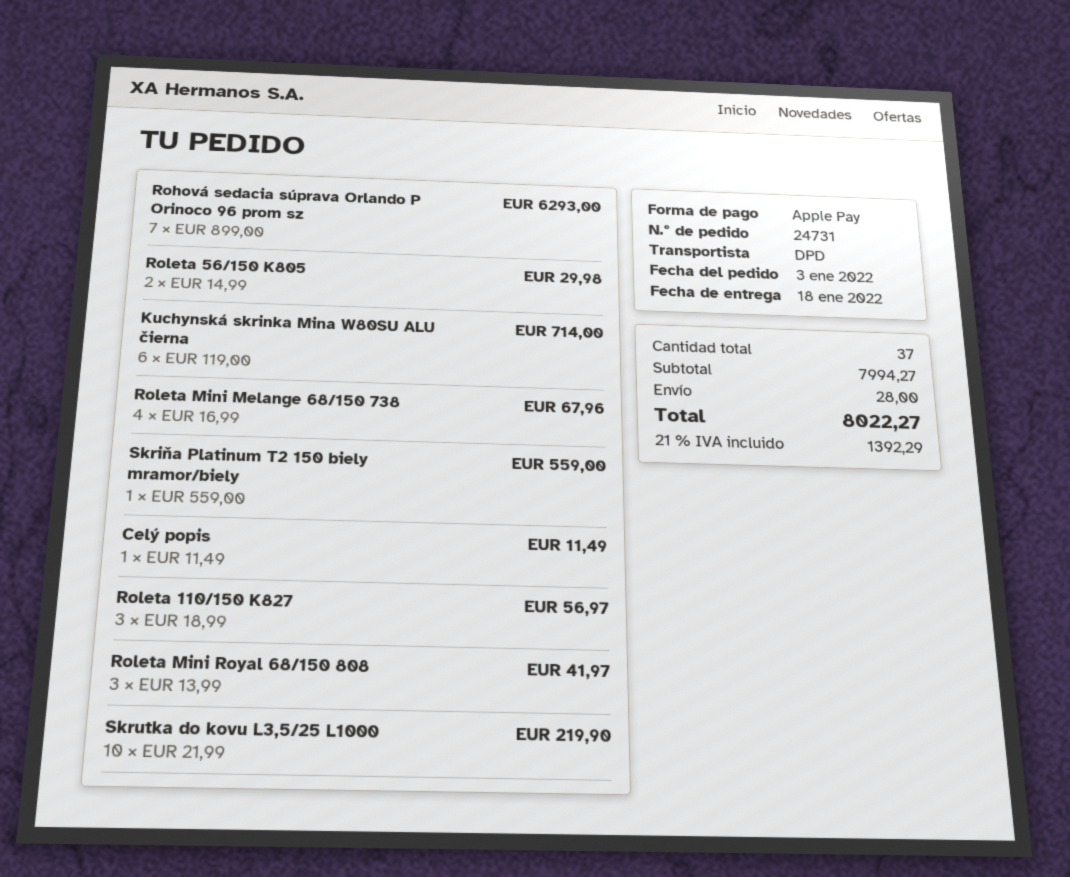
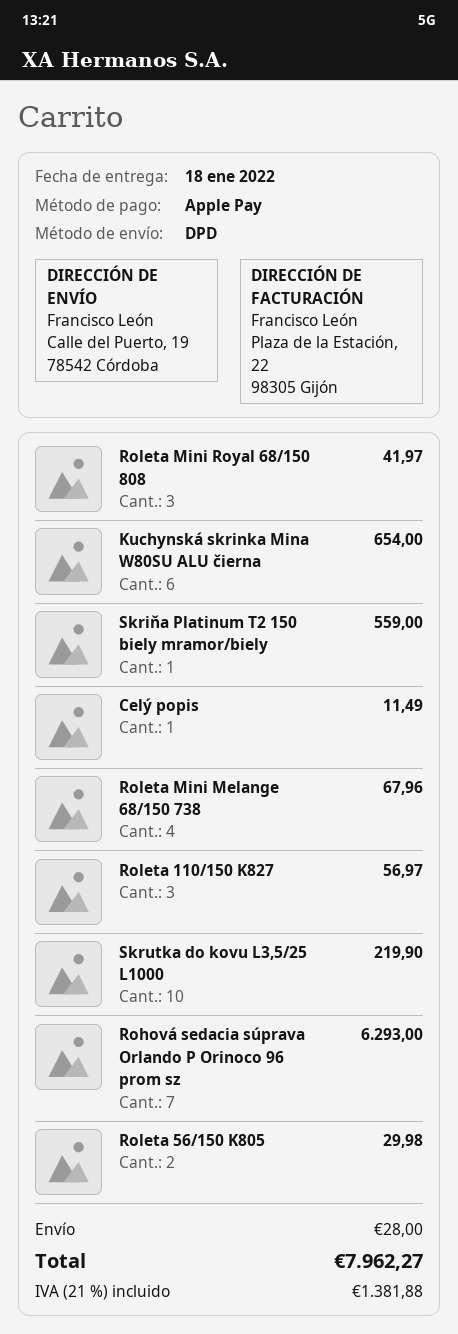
Kuchynská skrinka Mina W80SU ALU čierna: 6 for 714.00 -> 6 for 654.00
tax: 21% = 1392.29 -> 21% = 1381.88
total: 8022.27 -> 7962.27

